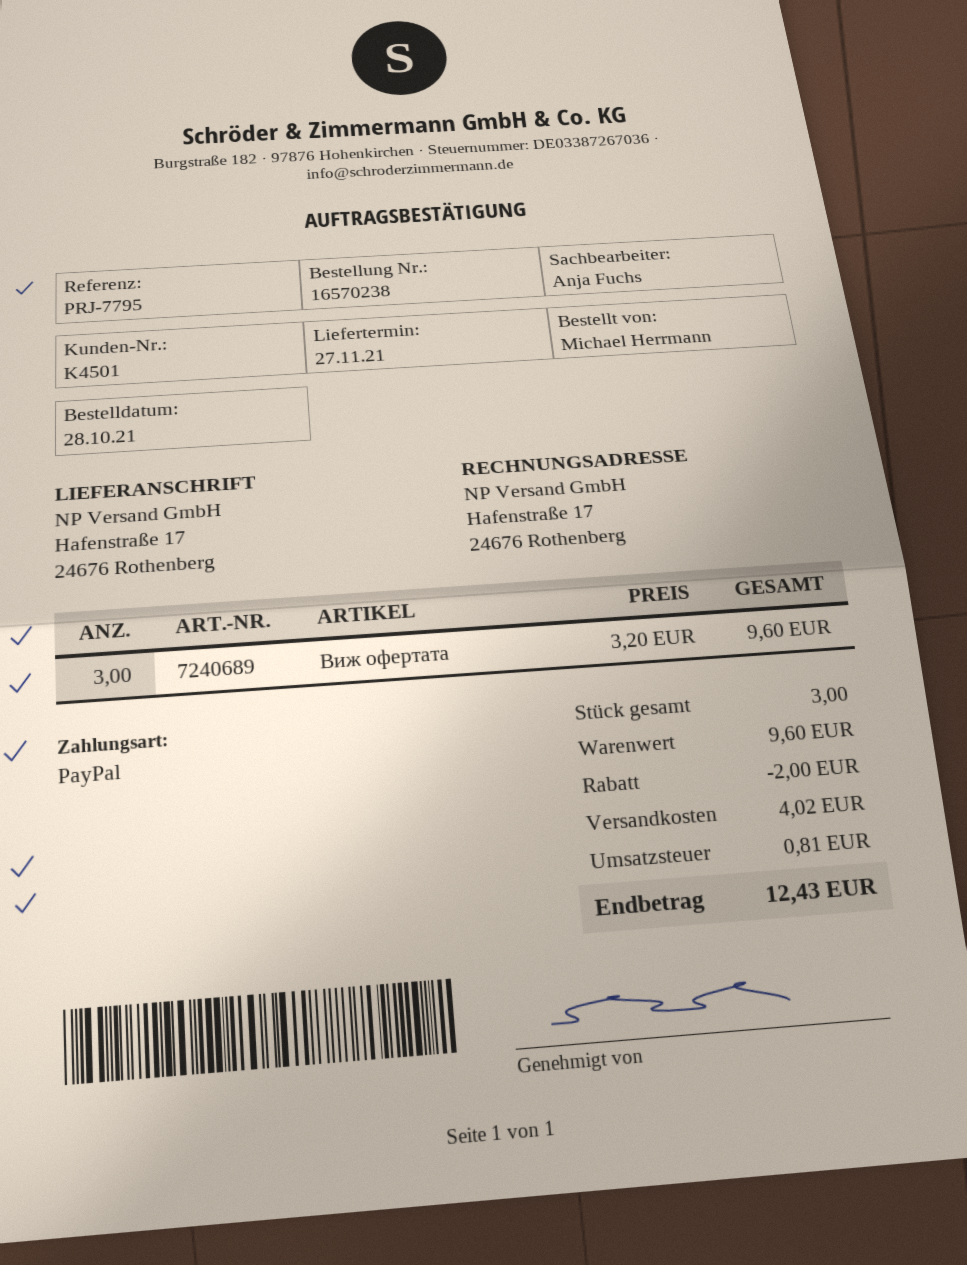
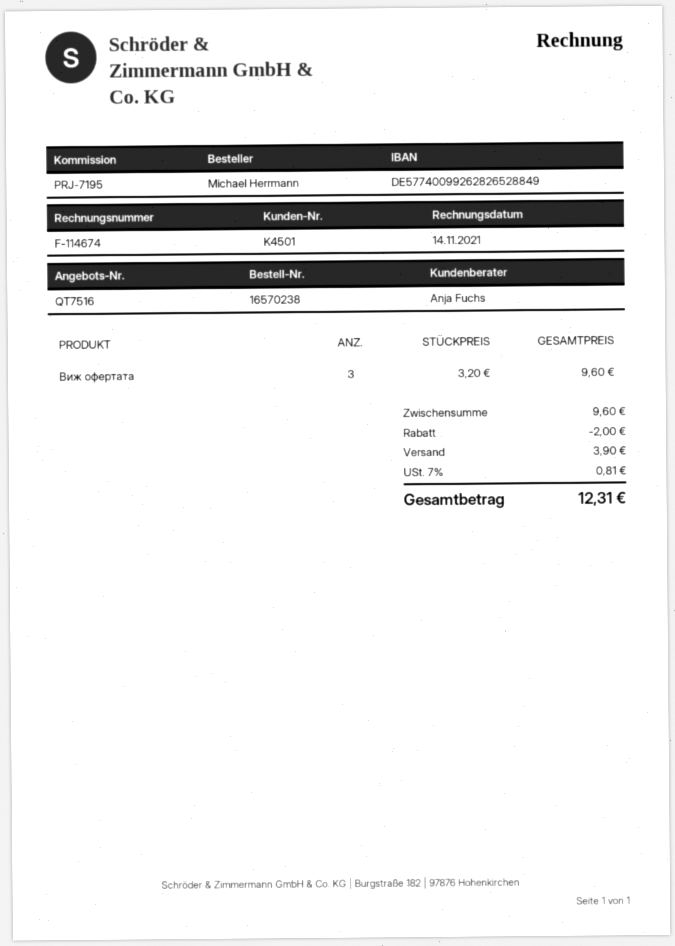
reference: PRJ-7795 -> PRJ-7195
shipping: 4.02 -> 3.90
total: 12.43 -> 12.31

